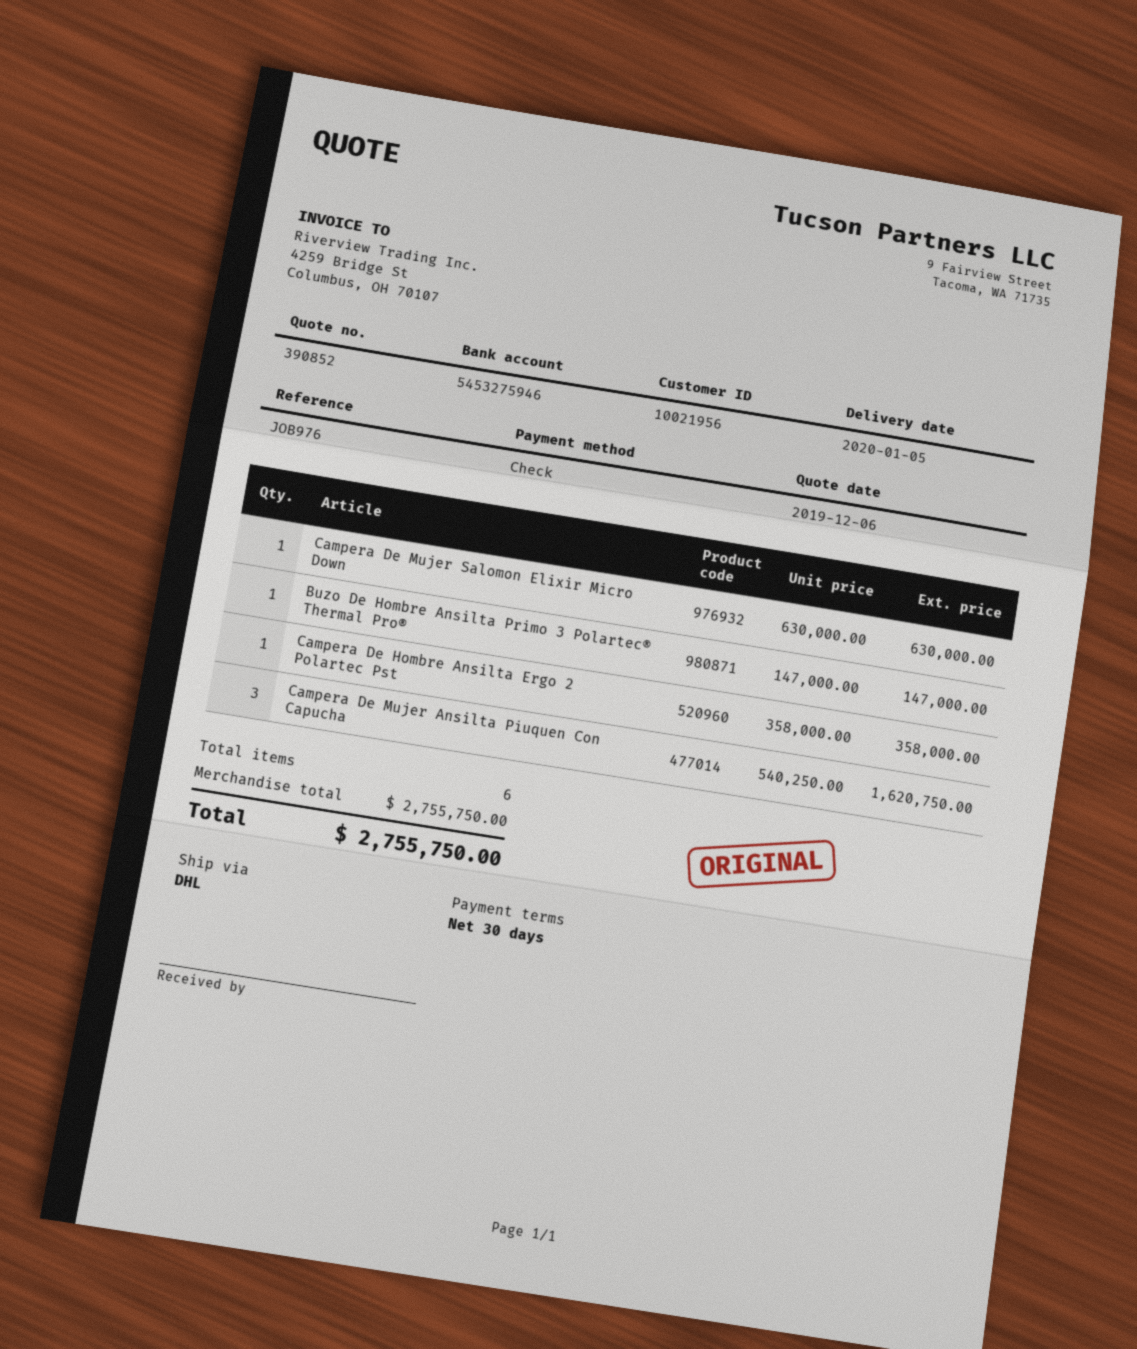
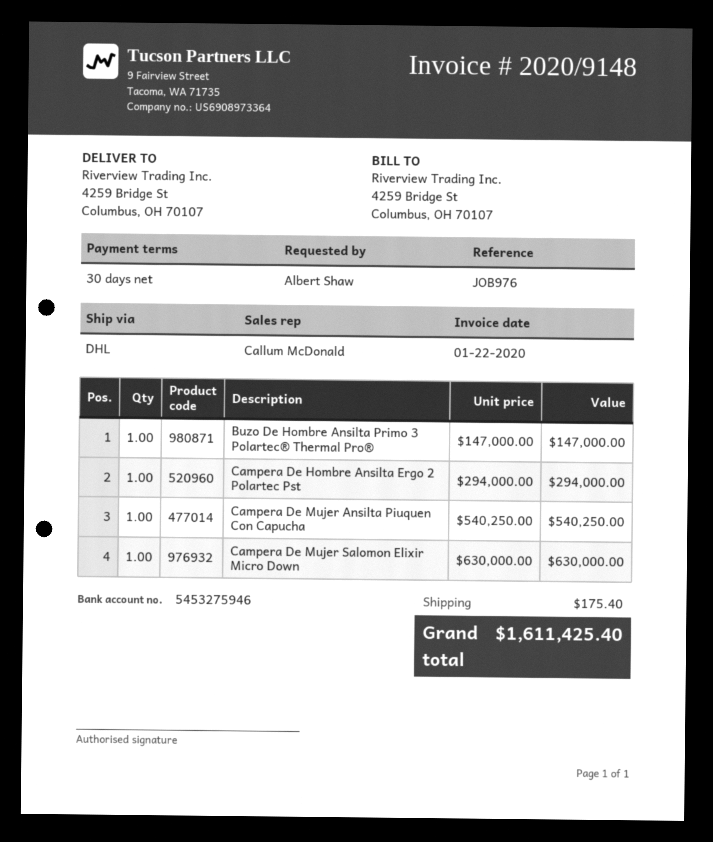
Campera De Hombre Ansilta Ergo 2 Polartec Pst: 1 x 358000.00 = 358000.00 -> 1 x 294000.00 = 294000.00
Campera De Mujer Ansilta Piuquen Con Capucha: 3 x 540250.00 = 1620750.00 -> 1 x 540250.00 = 540250.00
shipping: none -> 175.40
total: 2755750.00 -> 1611425.40

